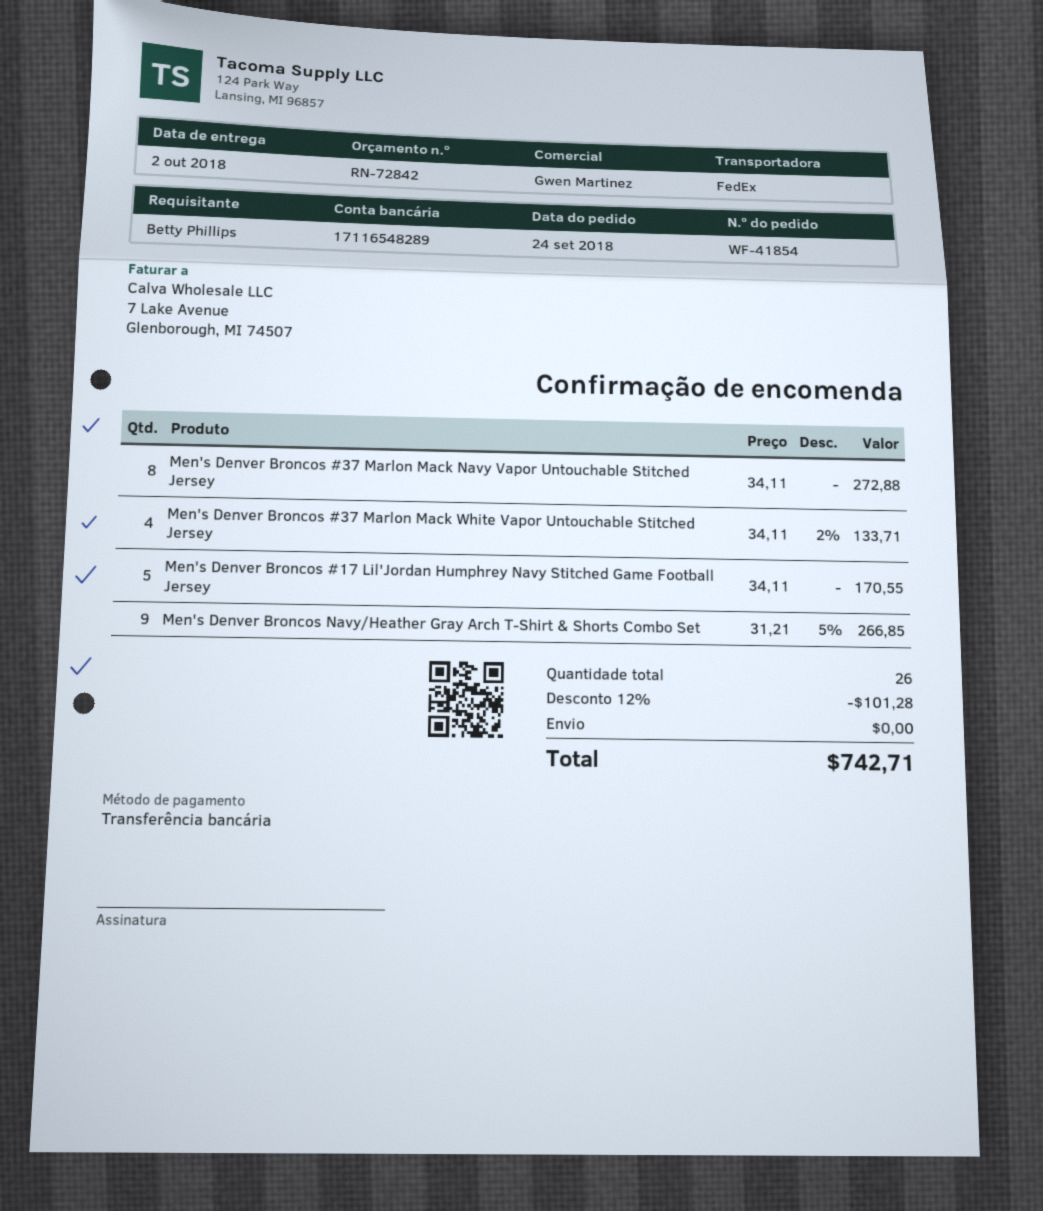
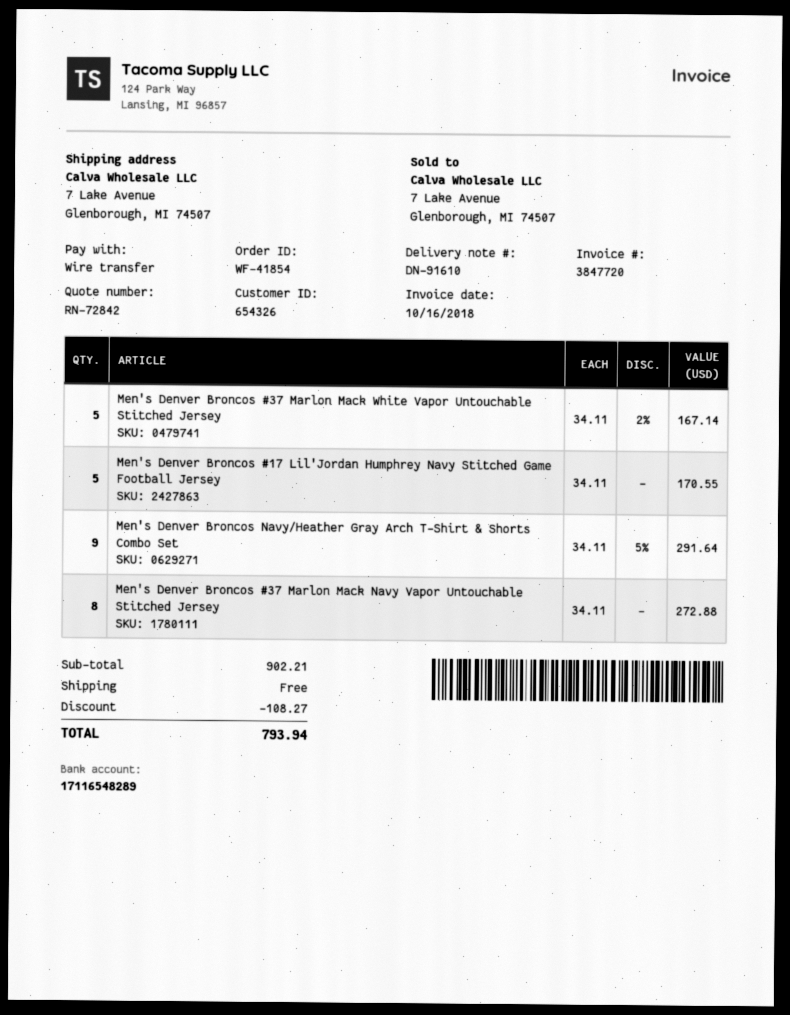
Men's Denver Broncos #37 Marlon Mack White Vapor Untouchable Stitched Jersey: 4 x 34.11 - 2% = 133.71 -> 5 x 34.11 - 2% = 167.14
Men's Denver Broncos Navy/Heather Gray Arch T-Shirt & Shorts Combo Set: 9 x 31.21 - 5% = 266.85 -> 9 x 34.11 - 5% = 291.64
discount: 101.28 -> 108.27
total: 742.71 -> 793.94

